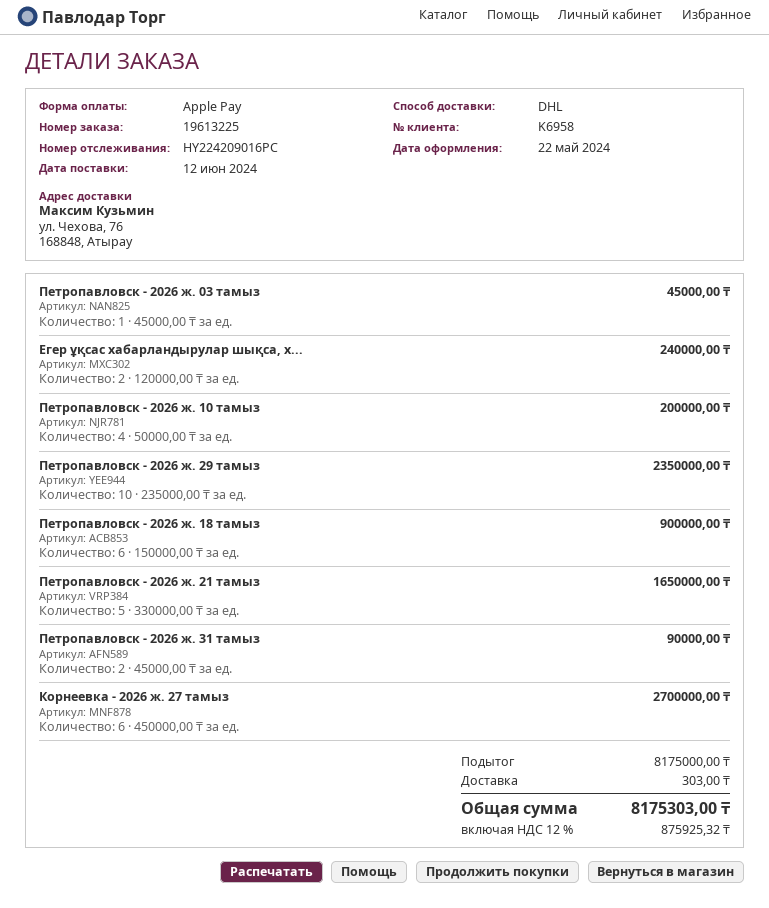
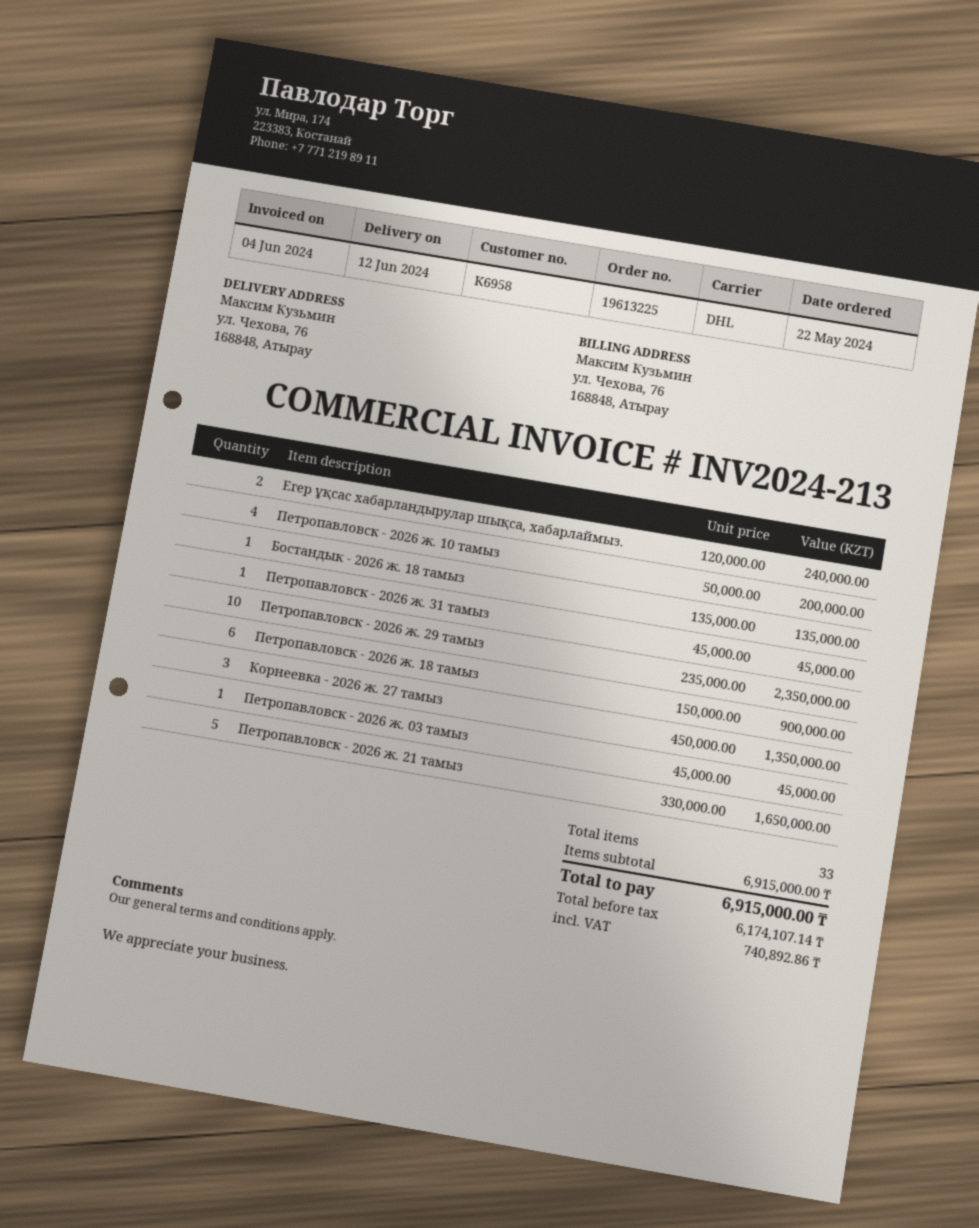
Петропавловск - 2026 ж. 31 тамыз: 2 x 45000.00 = 90000.00 -> 1 x 45000.00 = 45000.00
Корнеевка - 2026 ж. 27 тамыз: 6 x 450000.00 = 2700000.00 -> 3 x 450000.00 = 1350000.00
Бостандык - 2026 ж. 18 тамыз: none -> 1 x 135000.00 = 135000.00
subtotal: 8175000.00 -> 6915000.00
shipping: 303.00 -> none
tax: 875925.32 -> 740892.86
total: 8175303.00 -> 6915000.00

